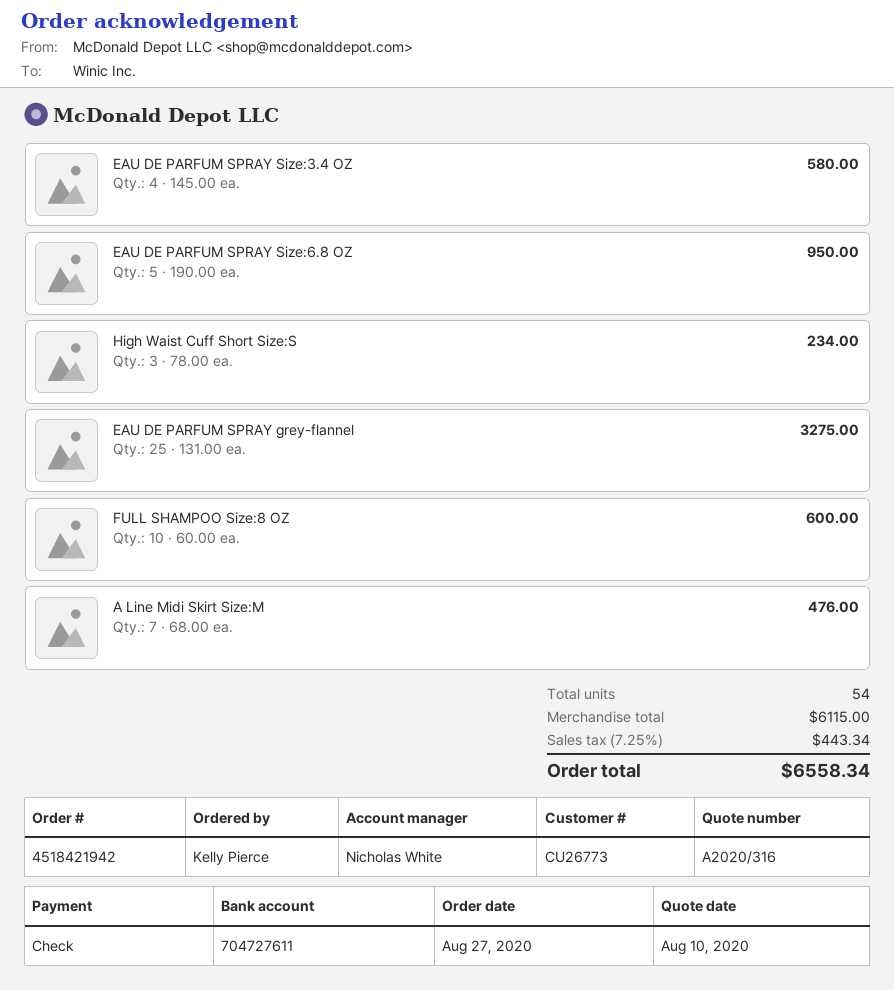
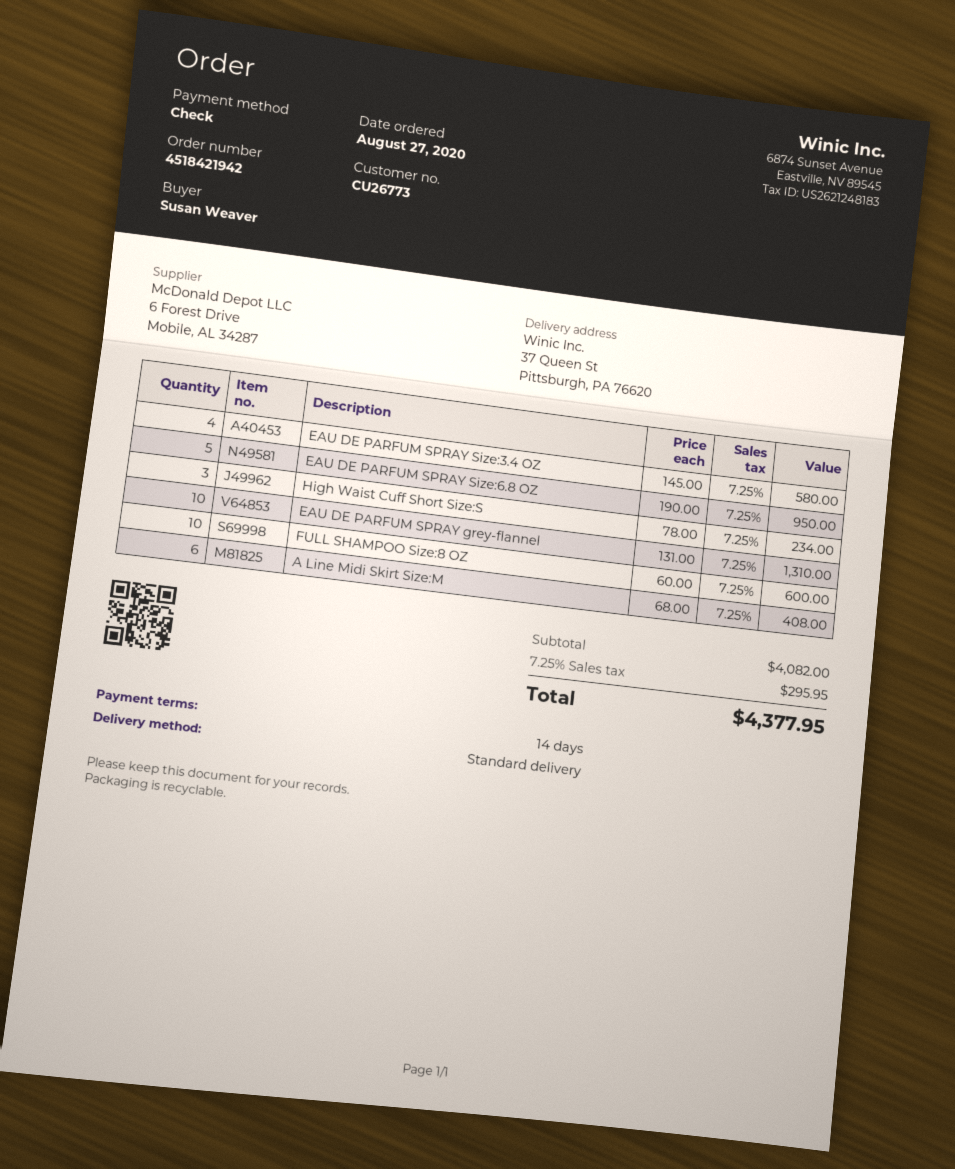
ordered by: Kelly Pierce -> Susan Weaver
EAU DE PARFUM SPRAY grey-flannel: 25 x 131.00 = 3275.00 -> 10 x 131.00 = 1310.00
A Line Midi Skirt Size:M: 7 x 68.00 = 476.00 -> 6 x 68.00 = 408.00
subtotal: 6115.00 -> 4082.00
tax: 7.25% = 443.34 -> 7.25% = 295.95
total: 6558.34 -> 4377.95

